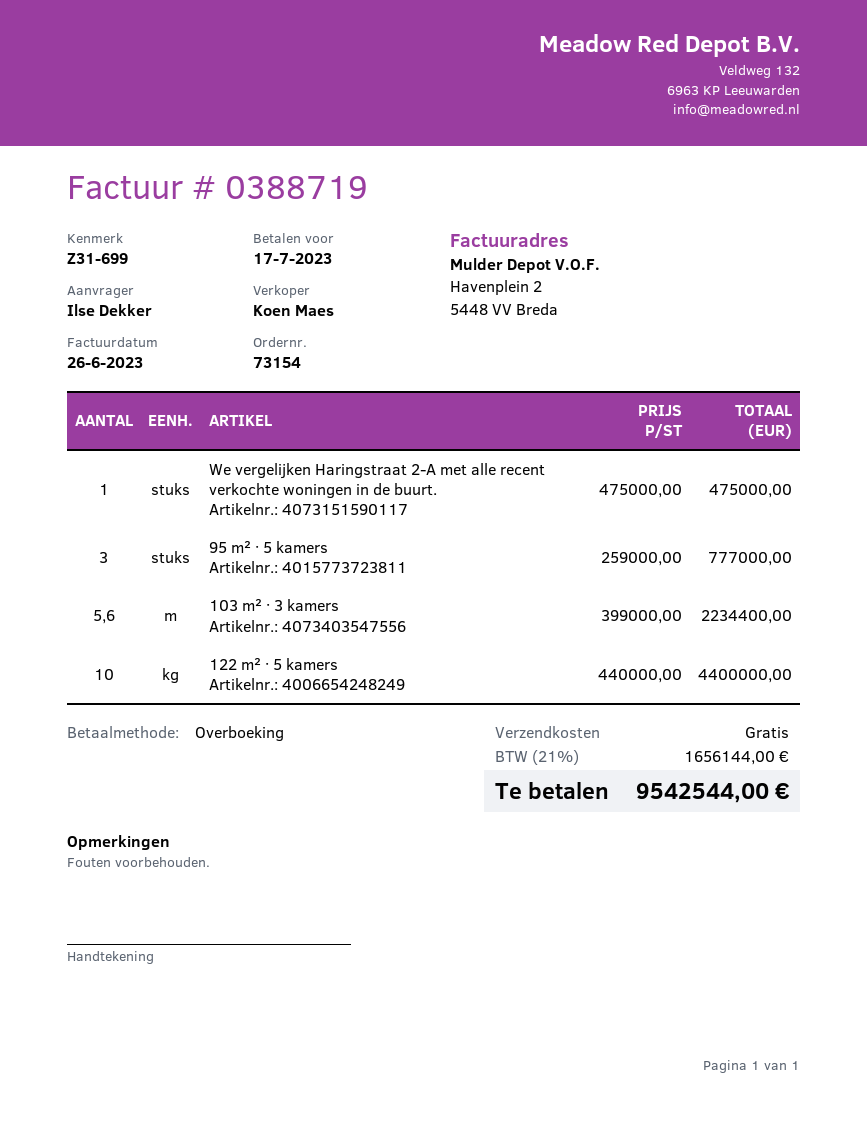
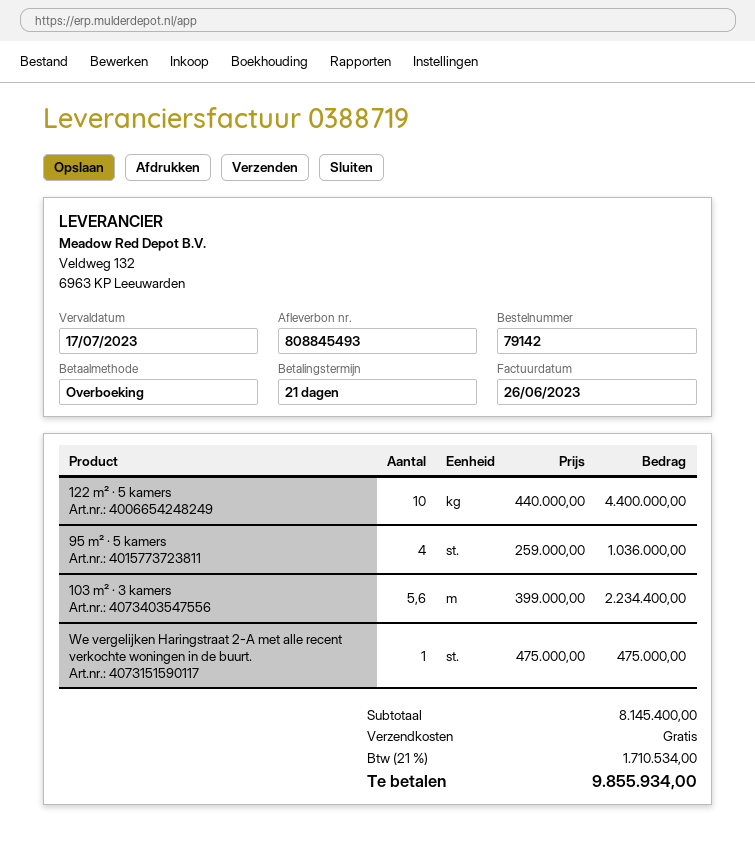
order number: 73154 -> 79142
95 m² · 5 kamers: 3 x 259000.00 = 777000.00 -> 4 x 259000.00 = 1036000.00
tax: 21% = 1656144.00 -> 21% = 1710534.00
total: 9542544.00 -> 9855934.00

